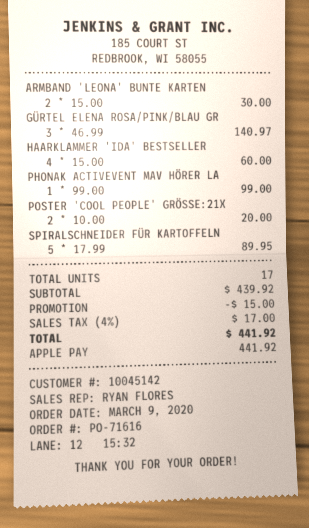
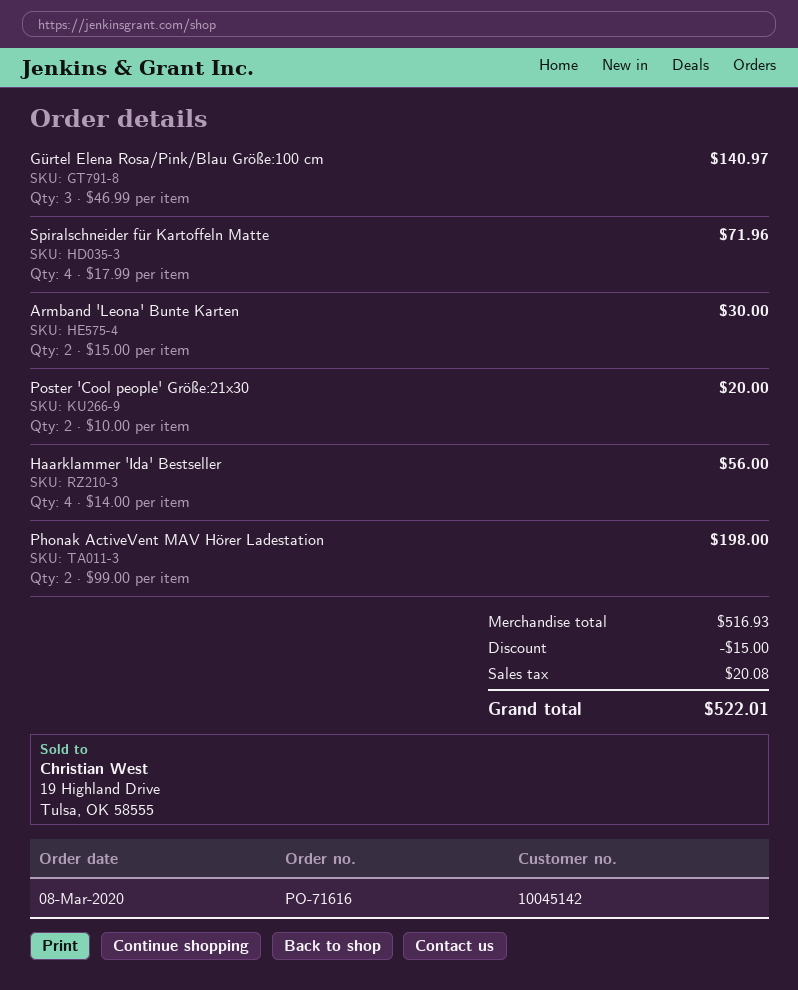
order date: 2020-03-09 -> 2020-03-08
HAARKLAMMER 'IDA' BESTSELLER: 4 x 15.00 = 60.00 -> 4 x 14.00 = 56.00
PHONAK ACTIVEVENT MAV HÖRER LA: 1 x 99.00 = 99.00 -> 2 x 99.00 = 198.00
SPIRALSCHNEIDER FÜR KARTOFFELN: 5 x 17.99 = 89.95 -> 4 x 17.99 = 71.96
subtotal: 439.92 -> 516.93
tax: 17.00 -> 20.08
total: 441.92 -> 522.01

